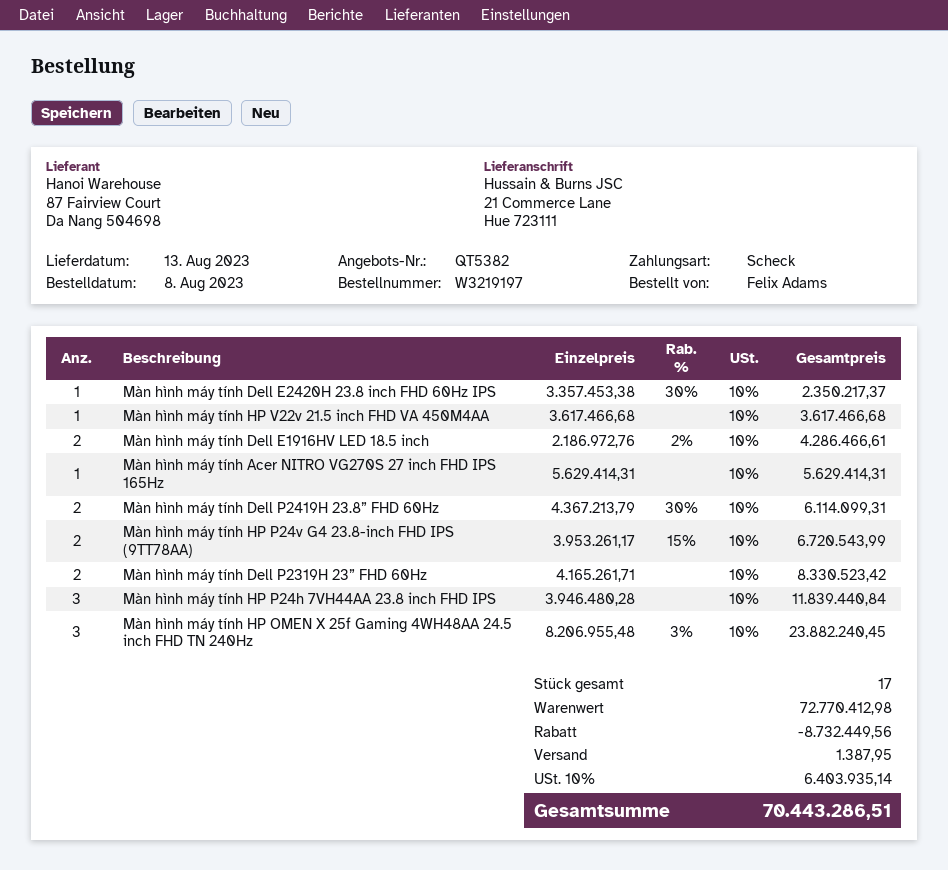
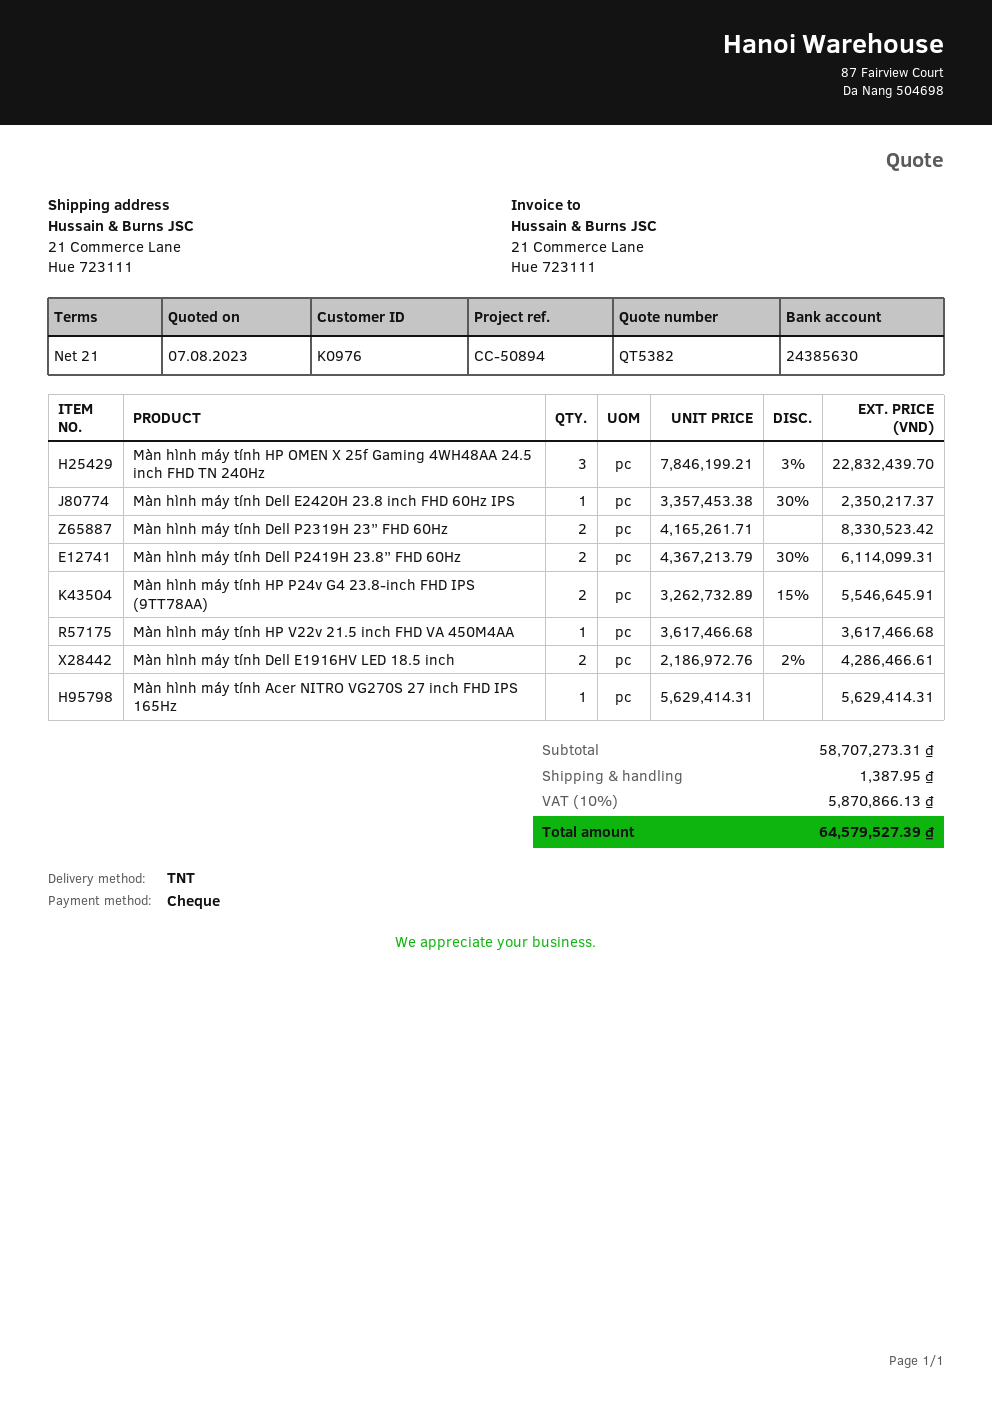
Màn hình máy tính HP P24v G4 23.8-inch FHD IPS (9TT78AA): 2 x 3953261.17 - 15% = 6720543.99 -> 2 x 3262732.89 - 15% = 5546645.91
Màn hình máy tính HP P24h 7VH44AA 23.8 inch FHD IPS: 3 x 3946480.28 = 11839440.84 -> none
Màn hình máy tính HP OMEN X 25f Gaming 4WH48AA 24.5 inch FHD TN 240Hz: 3 x 8206955.48 - 3% = 23882240.45 -> 3 x 7846199.21 - 3% = 22832439.70
subtotal: 72770412.98 -> 58707273.31
discount: 8732449.56 -> none
tax: 10% = 6403935.14 -> 10% = 5870866.13
total: 70443286.51 -> 64579527.39

